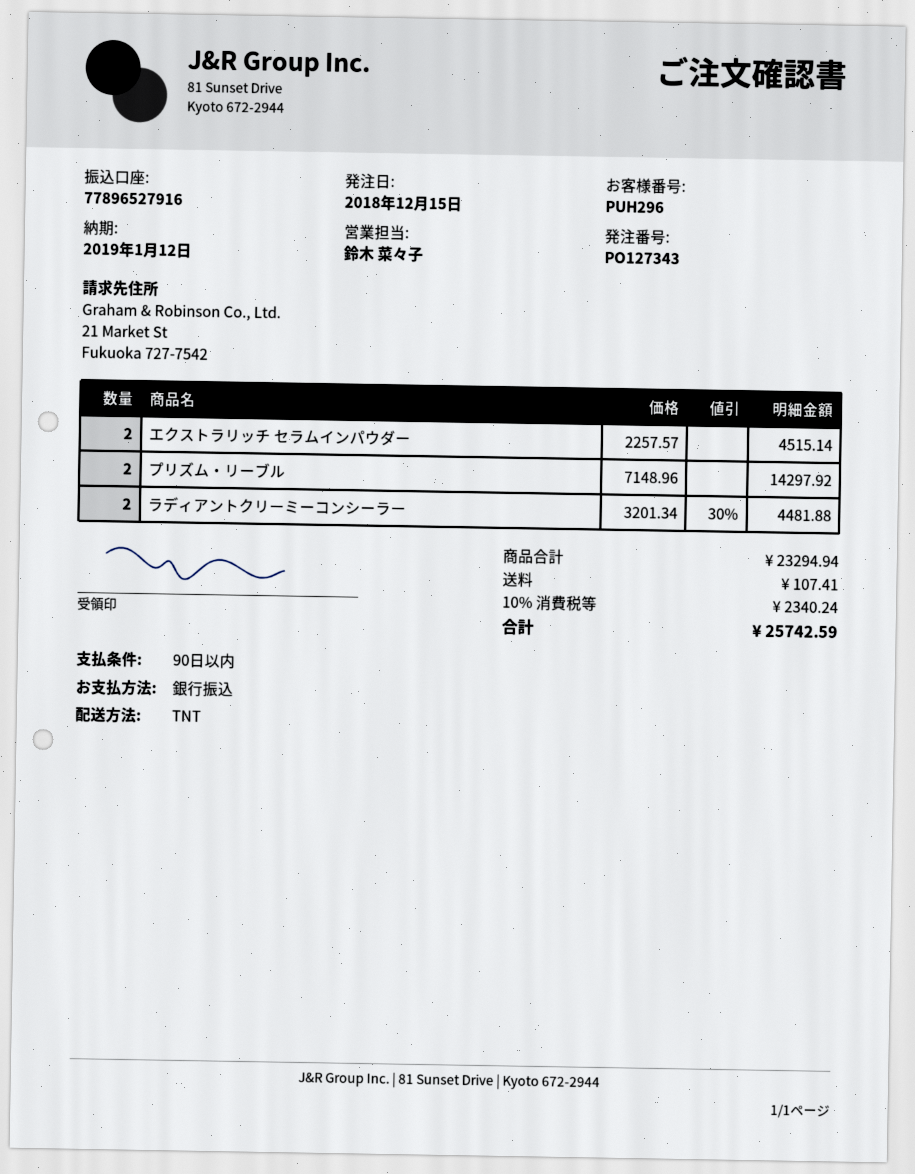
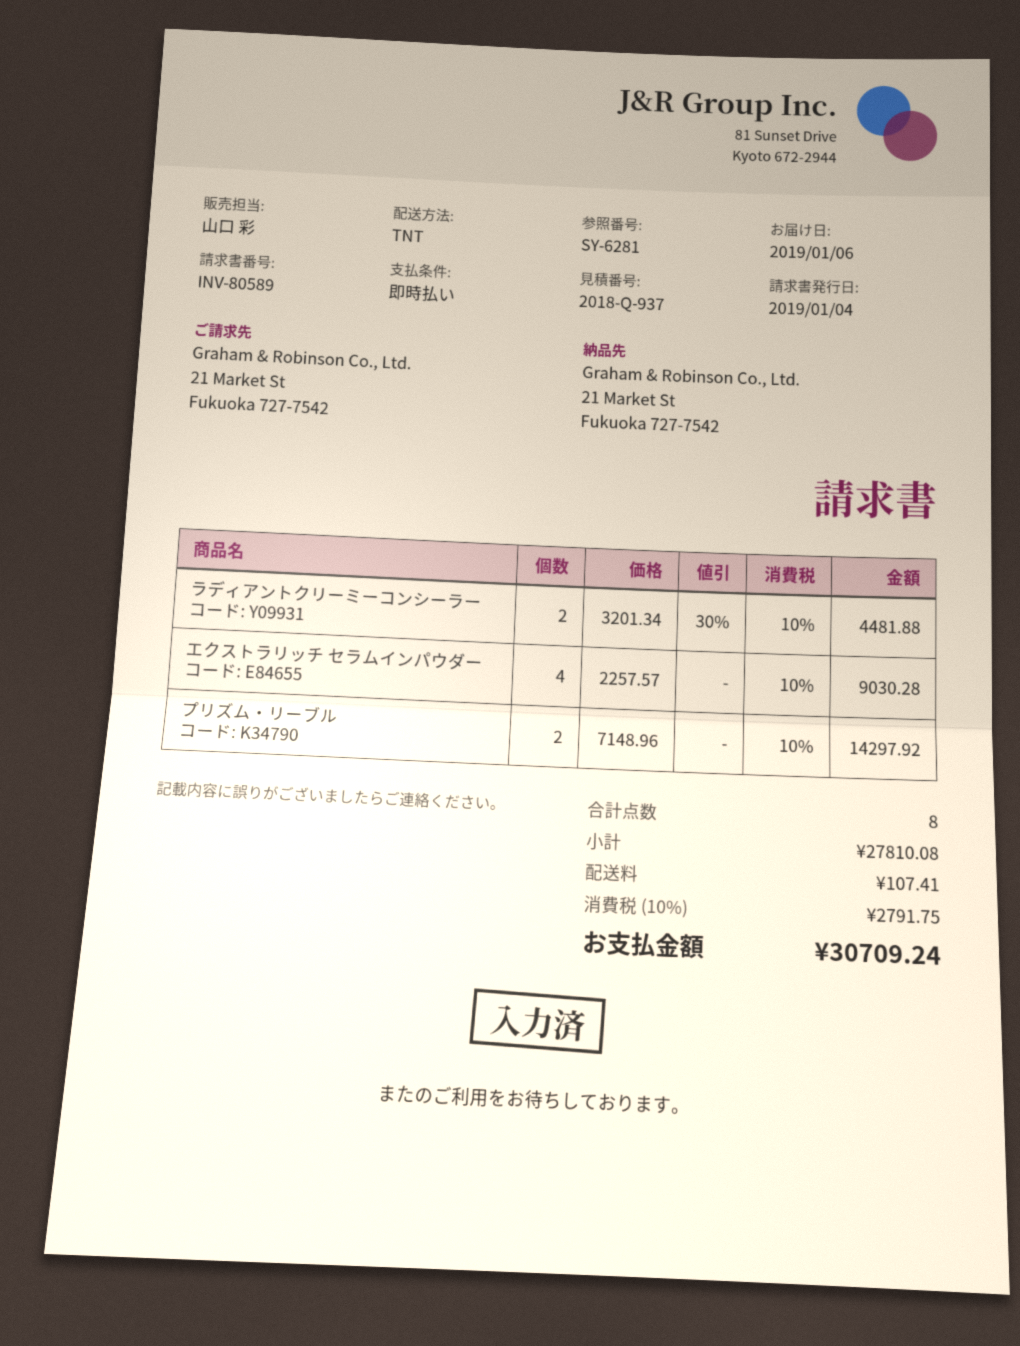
delivery date: 2019-01-12 -> 2019-01-06
payment terms: 90 days -> on receipt
sales rep: 鈴木 菜々子 -> 山口 彩
エクストラリッチ セラムインパウダー: 2 x 2257.57 = 4515.14 -> 4 x 2257.57 = 9030.28
subtotal: 23294.94 -> 27810.08
tax: 10% = 2340.24 -> 10% = 2791.75
total: 25742.59 -> 30709.24

